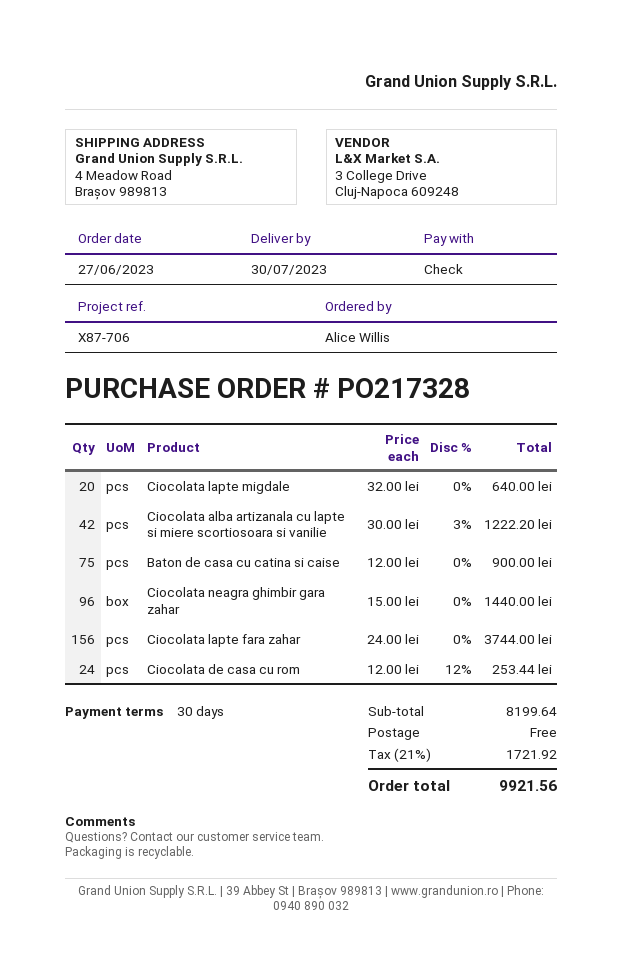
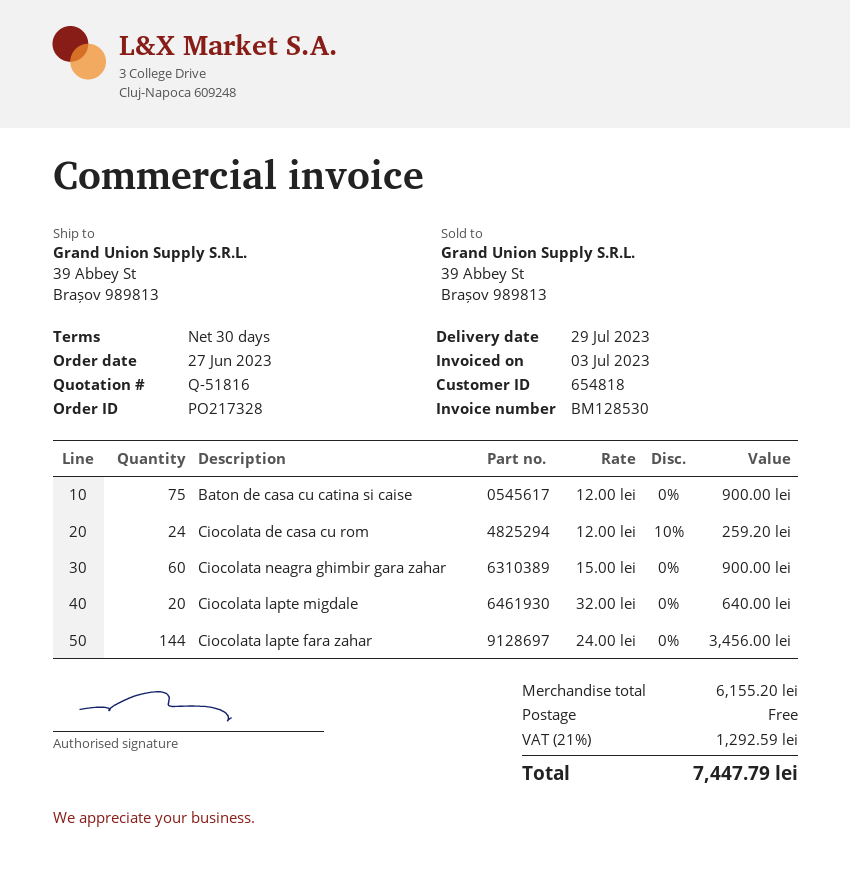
delivery date: 2023-07-30 -> 2023-07-29
ship to: 4 Meadow Road, Brașov 989813 -> 39 Abbey St, Brașov 989813
Ciocolata alba artizanala cu lapte si miere scortiosoara si vanilie: 42 x 30.00 - 3% = 1222.20 -> none
Ciocolata neagra ghimbir gara zahar: 96 x 15.00 = 1440.00 -> 60 x 15.00 = 900.00
Ciocolata lapte fara zahar: 156 x 24.00 = 3744.00 -> 144 x 24.00 = 3456.00
Ciocolata de casa cu rom: 24 x 12.00 - 12% = 253.44 -> 24 x 12.00 - 10% = 259.20
subtotal: 8199.64 -> 6155.20
tax: 21% = 1721.92 -> 21% = 1292.59
total: 9921.56 -> 7447.79

